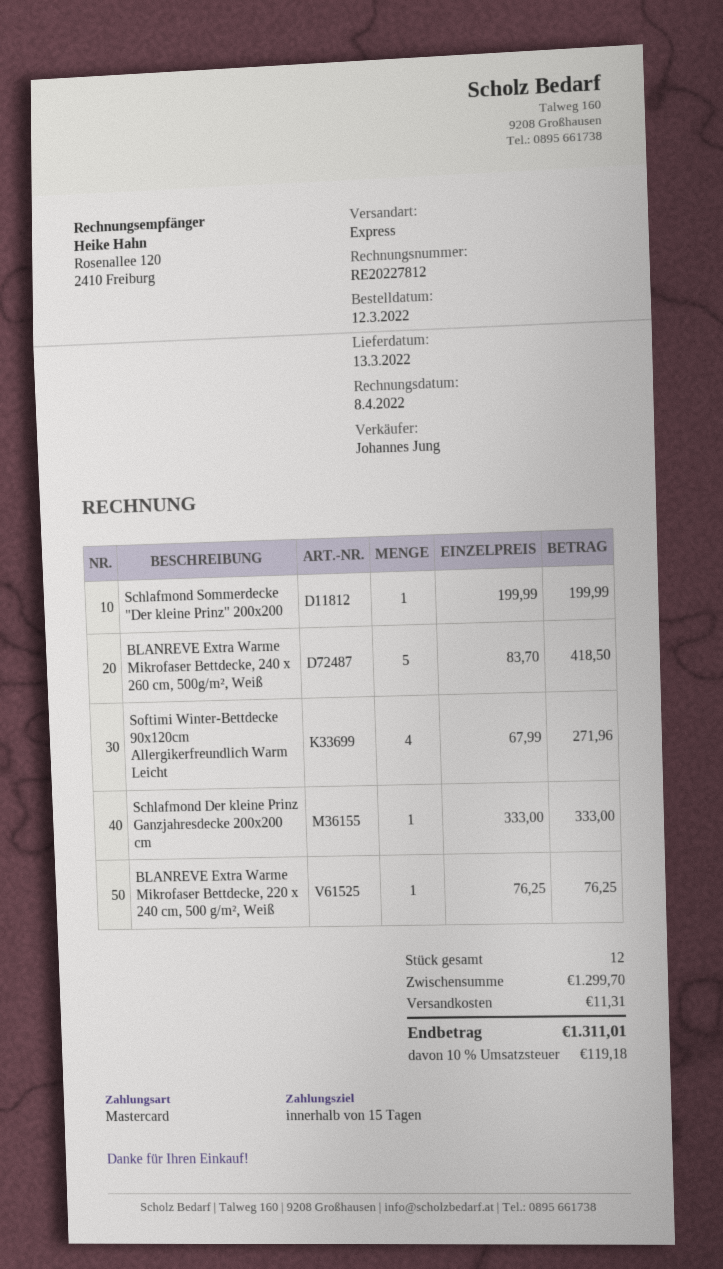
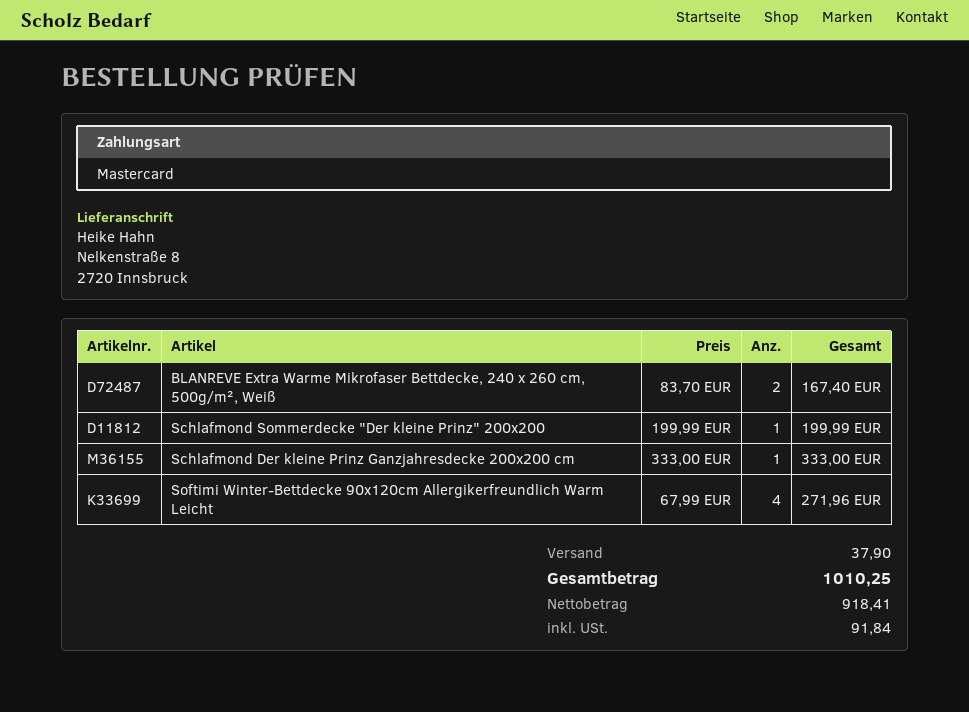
BLANREVE Extra Warme Mikrofaser Bettdecke, 240 x 260 cm, 500g/m², Weiß: 5 x 83.70 = 418.50 -> 2 x 83.70 = 167.40
BLANREVE Extra Warme Mikrofaser Bettdecke, 220 x 240 cm, 500 g/m², Weiß: 1 x 76.25 = 76.25 -> none
shipping: 11.31 -> 37.90
tax: 119.18 -> 91.84
total: 1311.01 -> 1010.25

